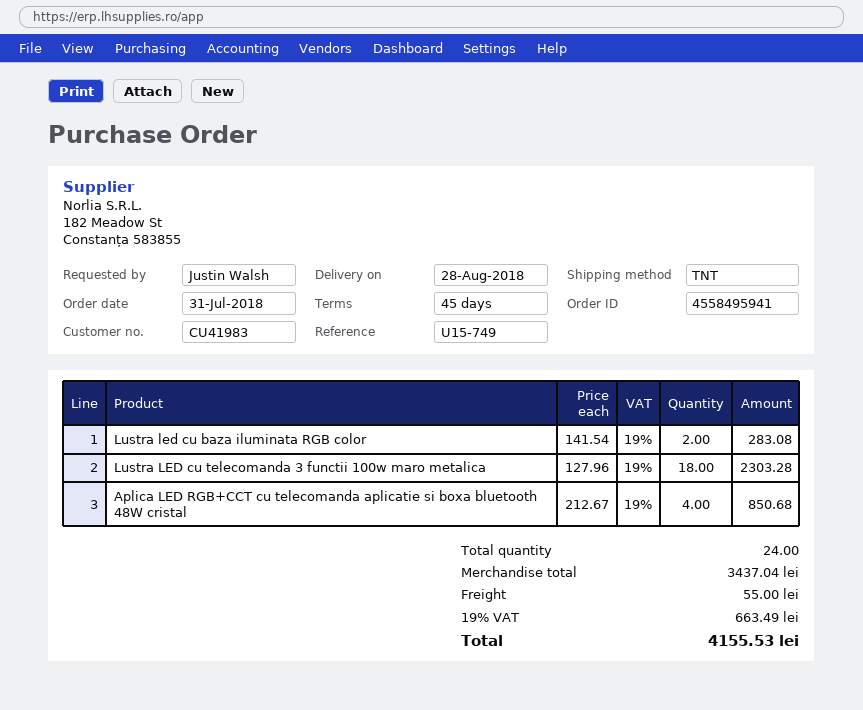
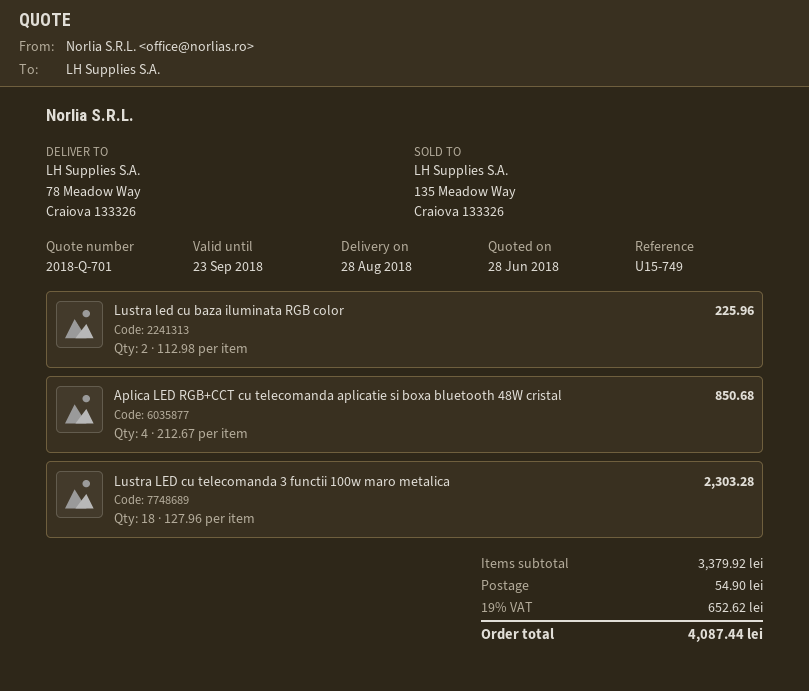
Lustra led cu baza iluminata RGB color: 2 x 141.54 = 283.08 -> 2 x 112.98 = 225.96
subtotal: 3437.04 -> 3379.92
shipping: 55.00 -> 54.90
tax: 19% = 663.49 -> 19% = 652.62
total: 4155.53 -> 4087.44

